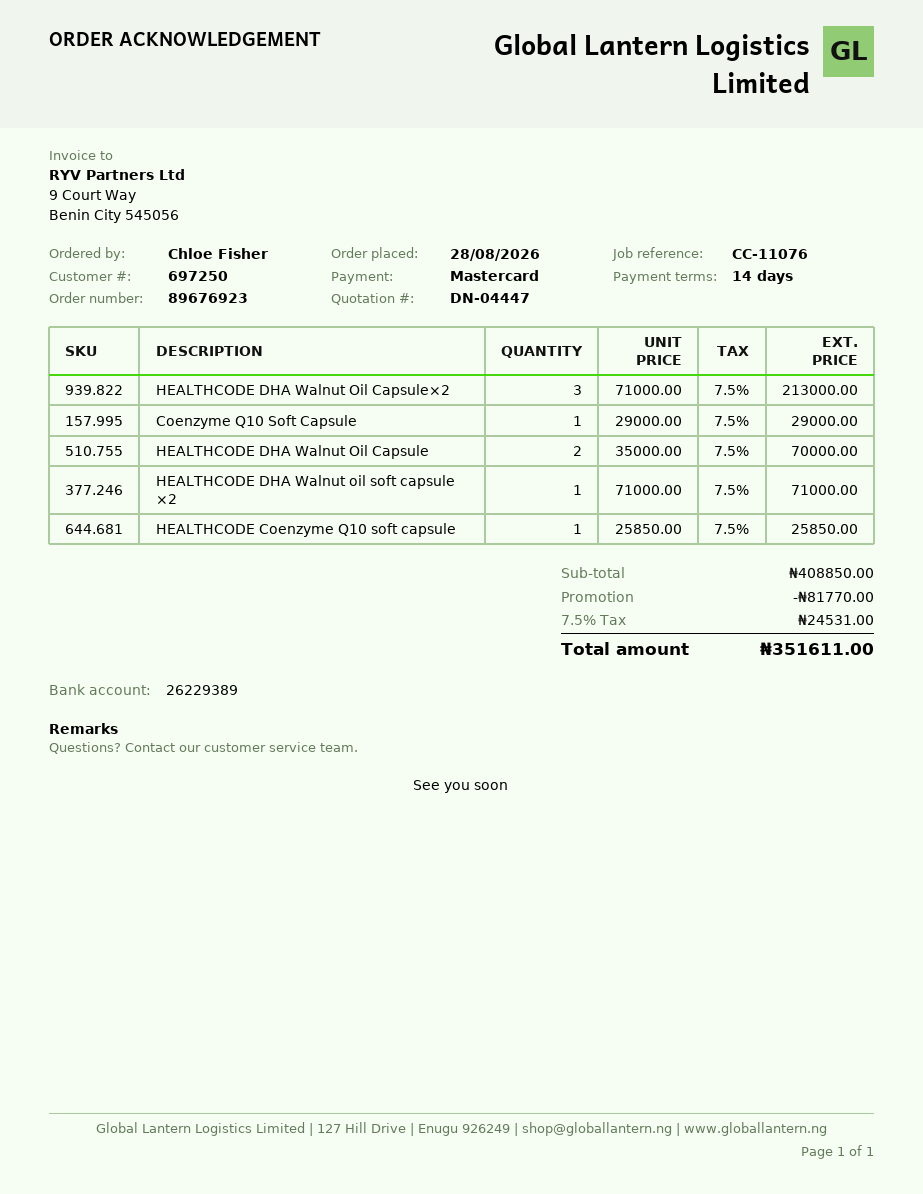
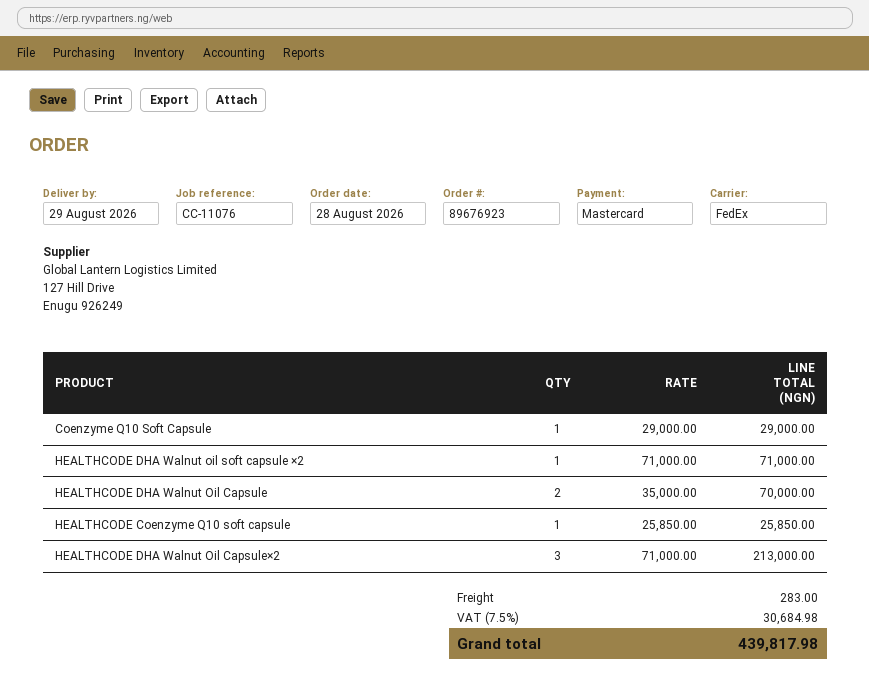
discount: 81770.00 -> none
shipping: none -> 283.00
tax: 7.5% = 24531.00 -> 7.5% = 30684.98
total: 351611.00 -> 439817.98

